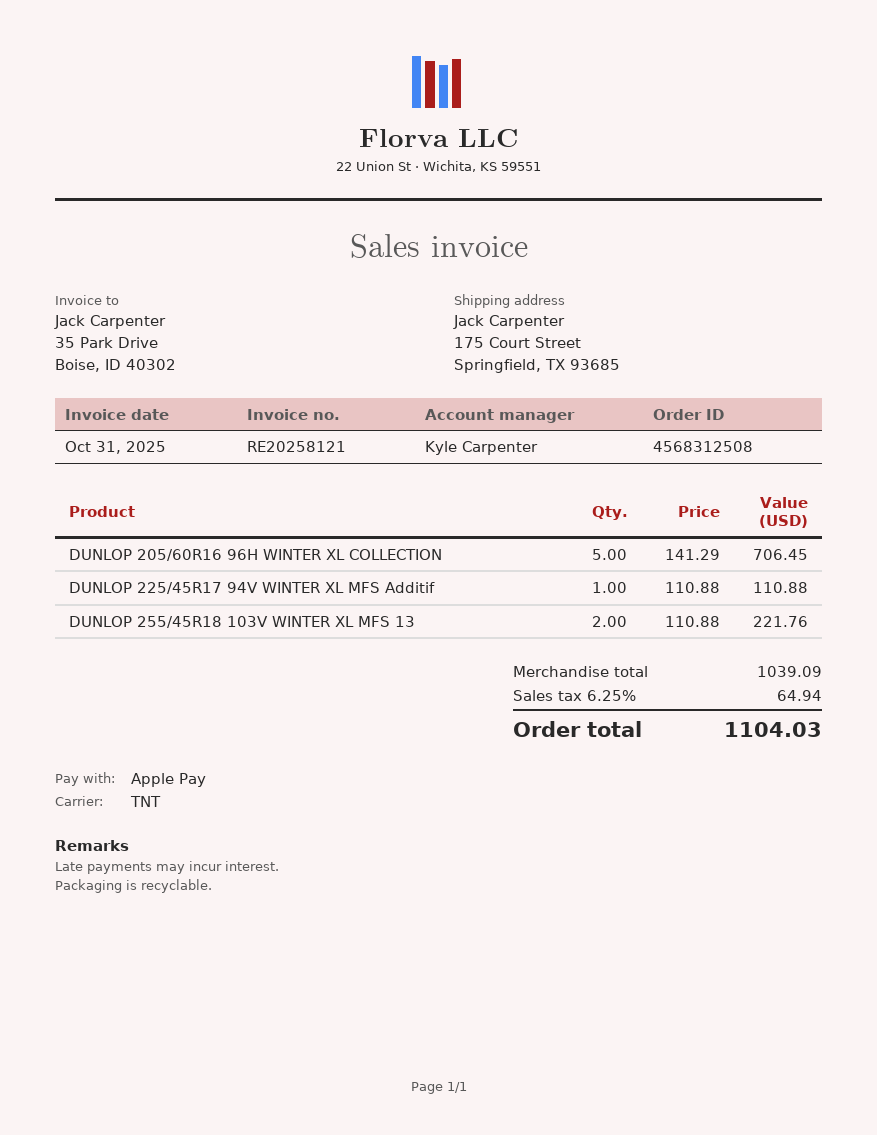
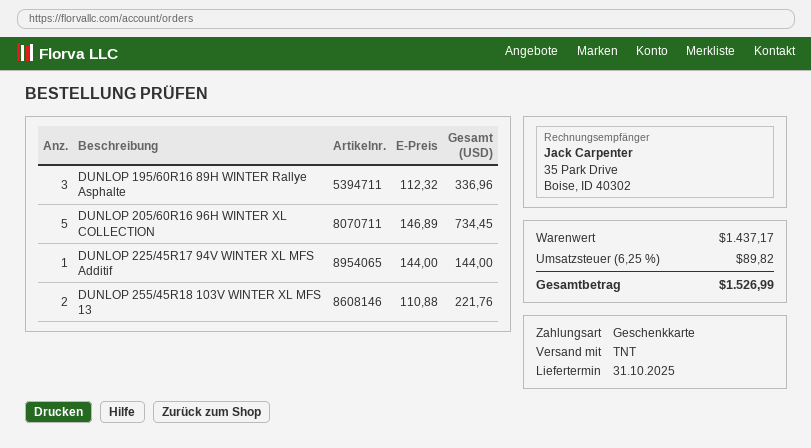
payment method: Apple Pay -> gift card
DUNLOP 205/60R16 96H WINTER XL COLLECTION: 5 x 141.29 = 706.45 -> 5 x 146.89 = 734.45
DUNLOP 225/45R17 94V WINTER XL MFS Additif: 1 x 110.88 = 110.88 -> 1 x 144.00 = 144.00
DUNLOP 195/60R16 89H WINTER Rallye Asphalte: none -> 3 x 112.32 = 336.96
subtotal: 1039.09 -> 1437.17
tax: 6.25% = 64.94 -> 6.25% = 89.82
total: 1104.03 -> 1526.99

